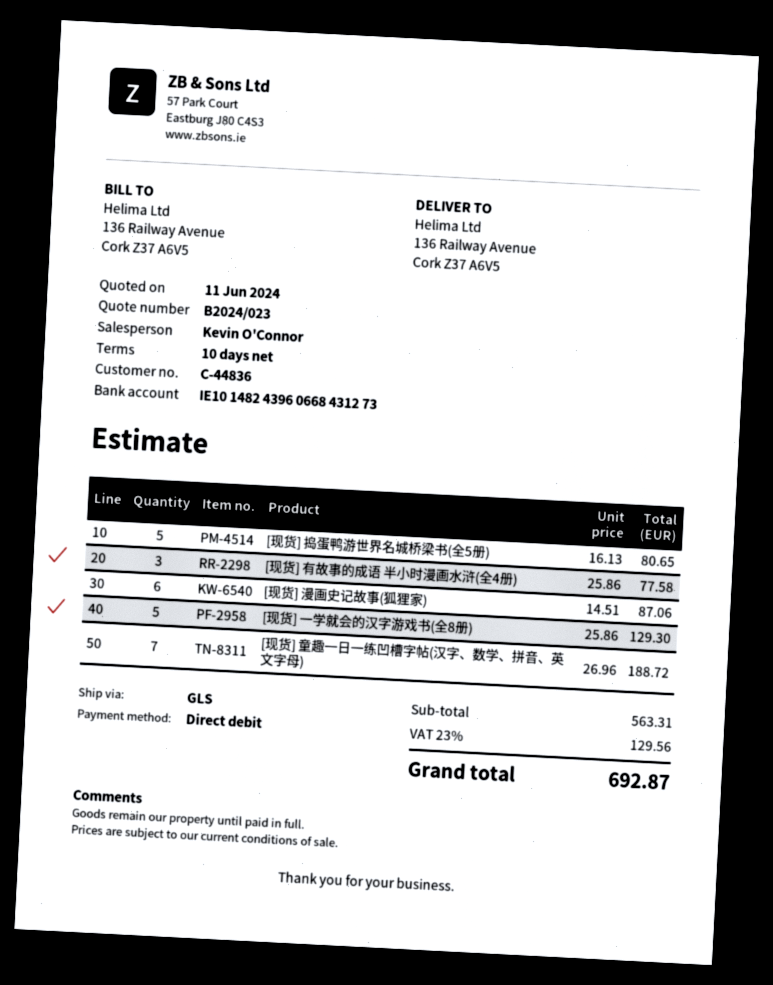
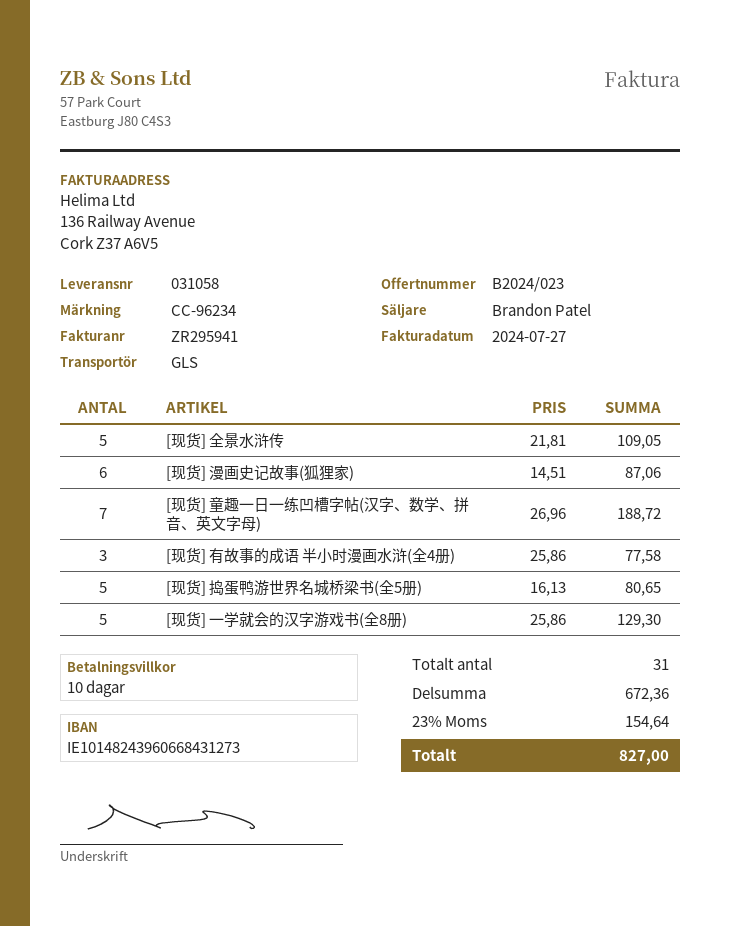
sales rep: Kevin O'Connor -> Brandon Patel
[现货] 全景水浒传: none -> 5 x 21.81 = 109.05
subtotal: 563.31 -> 672.36
tax: 23% = 129.56 -> 23% = 154.64
total: 692.87 -> 827.00

